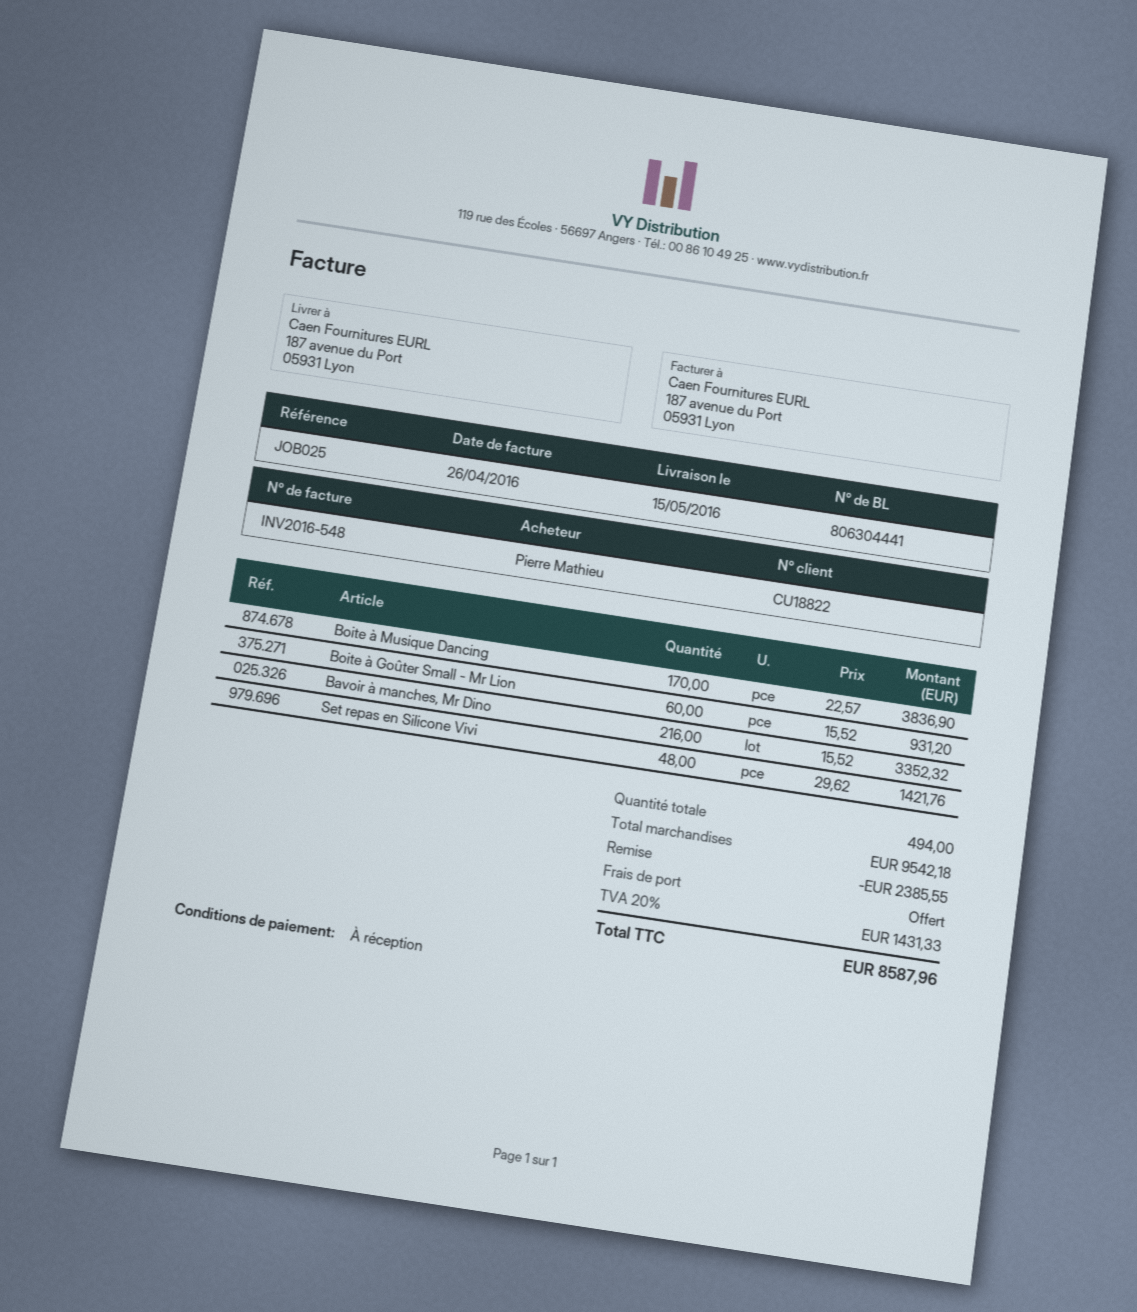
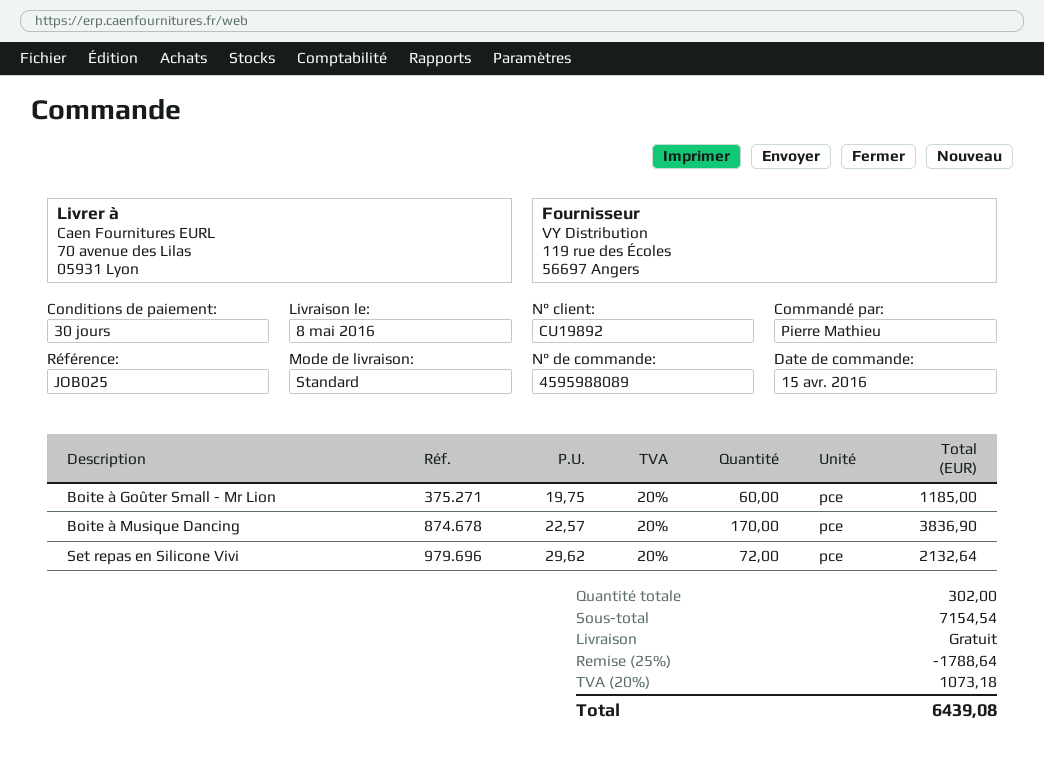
delivery date: 2016-05-15 -> 2016-05-08
payment terms: on receipt -> 30 days
customer number: CU18822 -> CU19892
ship to: 187 avenue du Port, 05931 Lyon -> 70 avenue des Lilas, 05931 Lyon
Boite à Goûter Small - Mr Lion: 60 x 15.52 = 931.20 -> 60 x 19.75 = 1185.00
Bavoir à manches, Mr Dino: 216 x 15.52 = 3352.32 -> none
Set repas en Silicone Vivi: 48 x 29.62 = 1421.76 -> 72 x 29.62 = 2132.64
total quantity: 494 -> 302
subtotal: 9542.18 -> 7154.54
discount: 2385.55 -> 1788.64
tax: 20% = 1431.33 -> 20% = 1073.18
total: 8587.96 -> 6439.08

